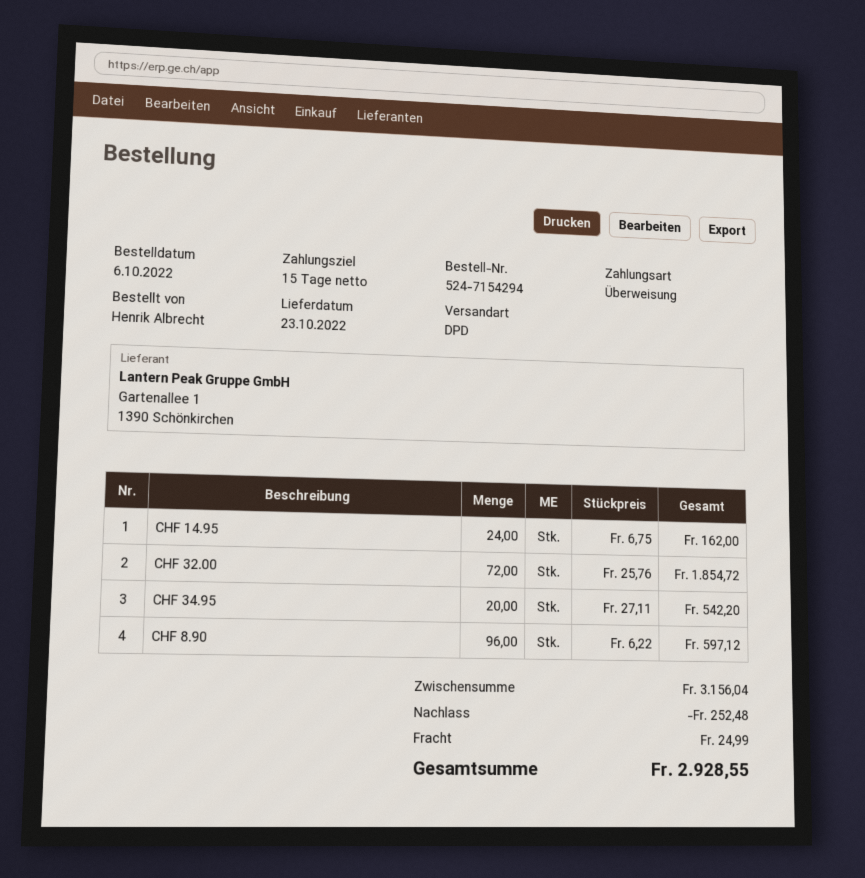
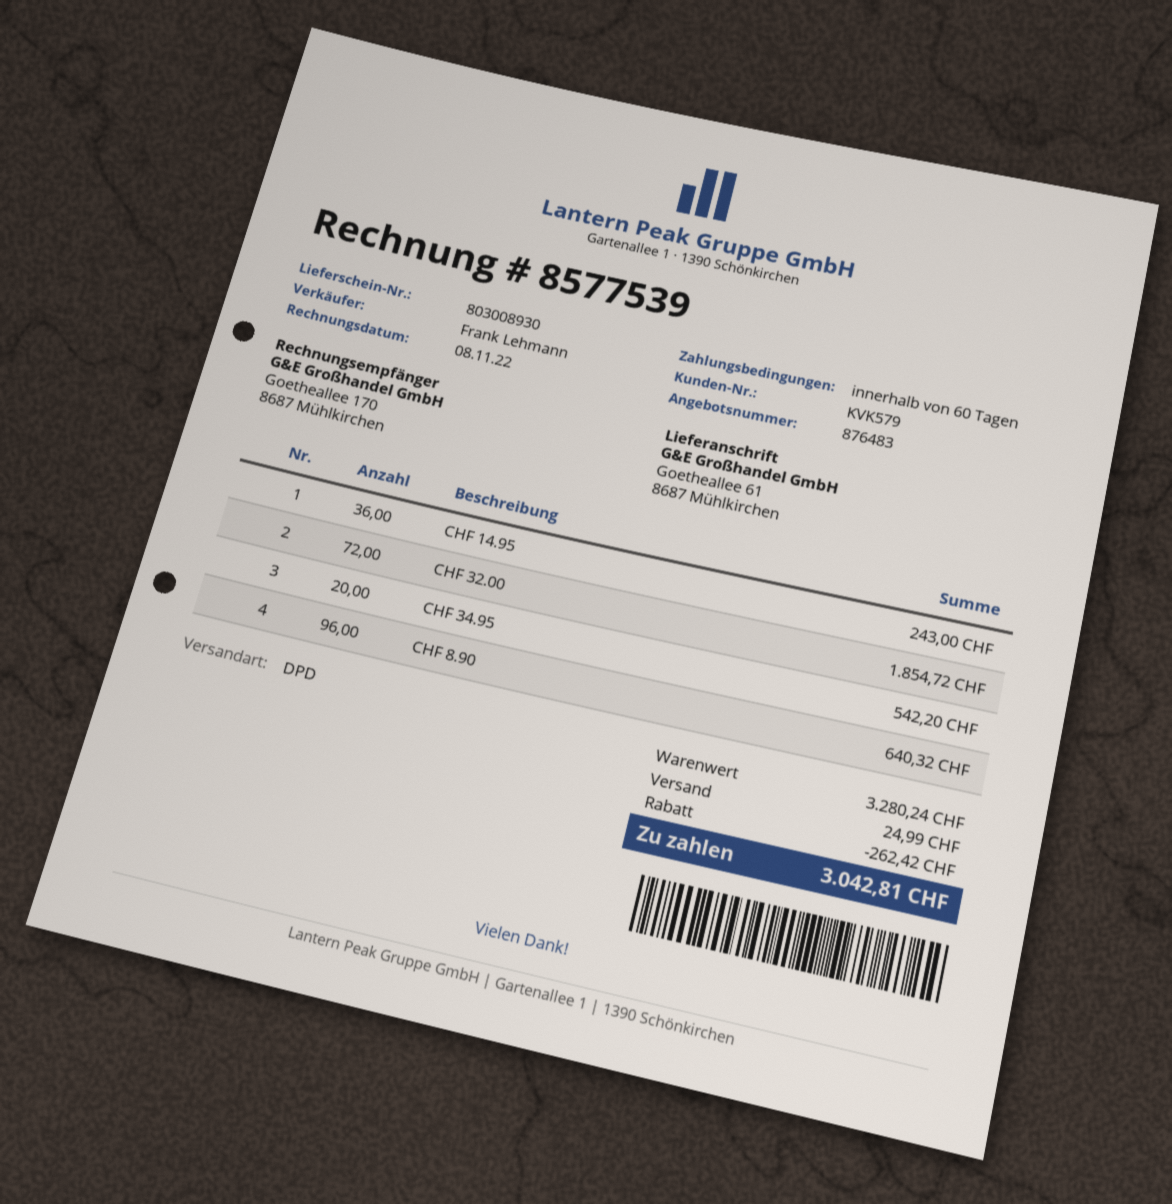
payment terms: 15 days -> 60 days
CHF 14.95: 24 for 162.00 -> 36 for 243.00
CHF 8.90: 96 for 597.12 -> 96 for 640.32
subtotal: 3156.04 -> 3280.24
discount: 252.48 -> 262.42
total: 2928.55 -> 3042.81

